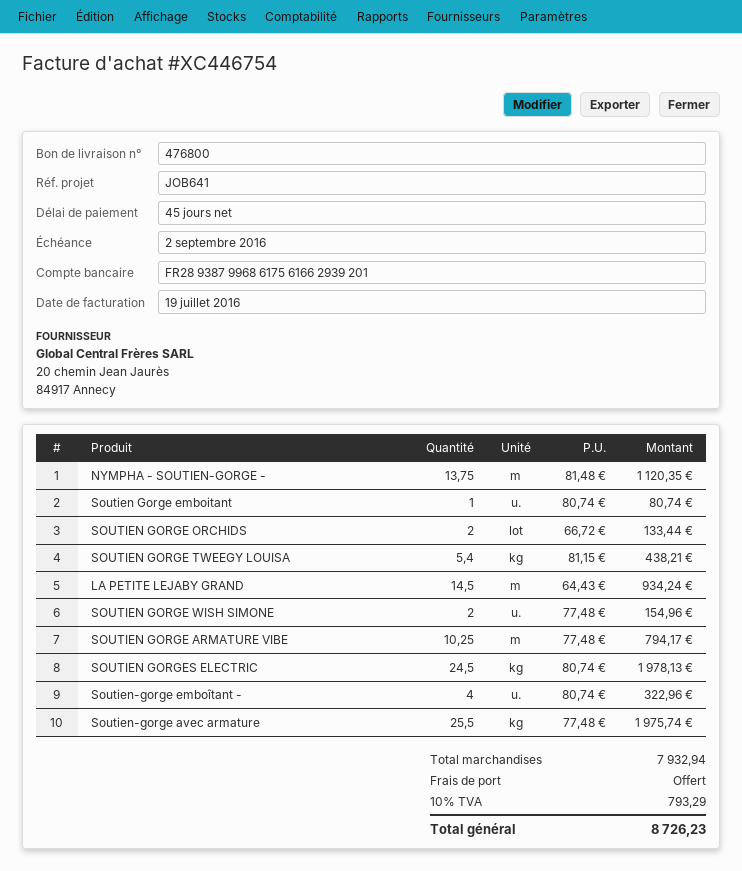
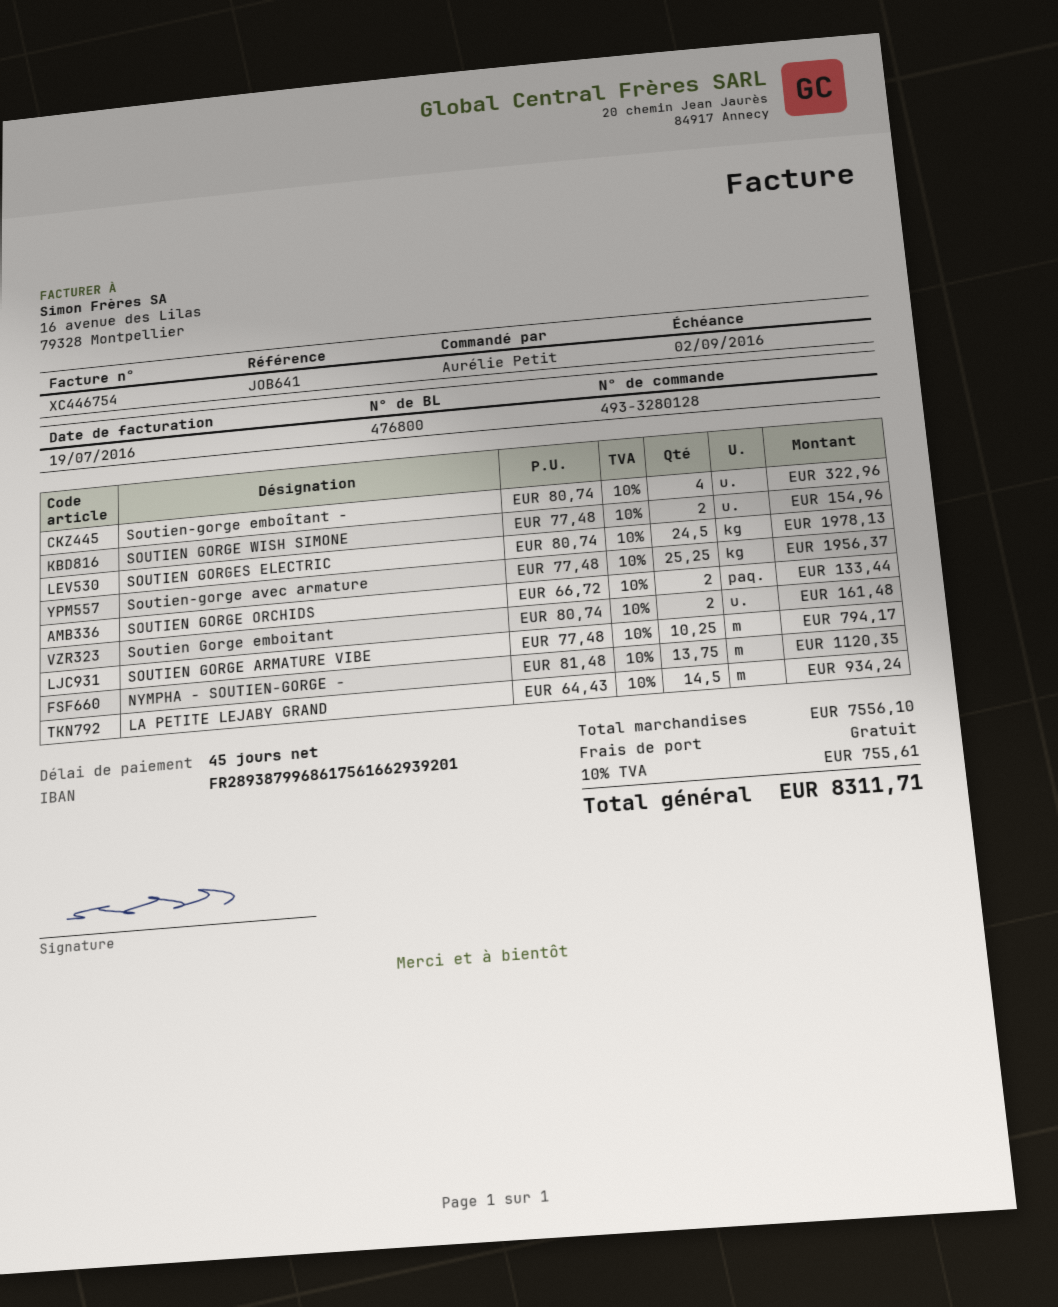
Soutien Gorge emboitant: 1 x 80.74 = 80.74 -> 2 x 80.74 = 161.48
SOUTIEN GORGE TWEEGY LOUISA: 5.4 x 81.15 = 438.21 -> none
Soutien-gorge avec armature: 25.5 x 77.48 = 1975.74 -> 25.25 x 77.48 = 1956.37
subtotal: 7932.94 -> 7556.10
tax: 10% = 793.29 -> 10% = 755.61
total: 8726.23 -> 8311.71

